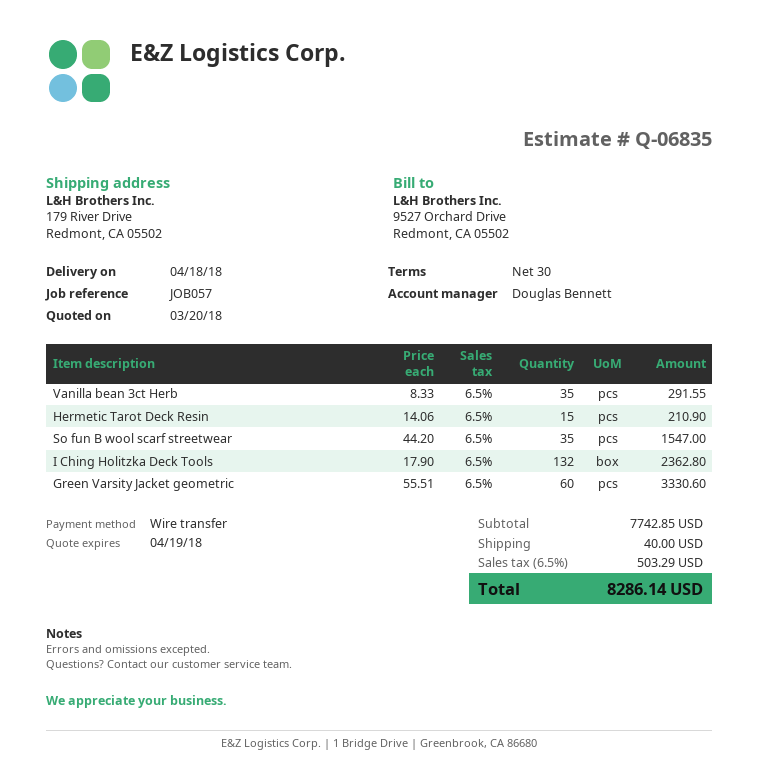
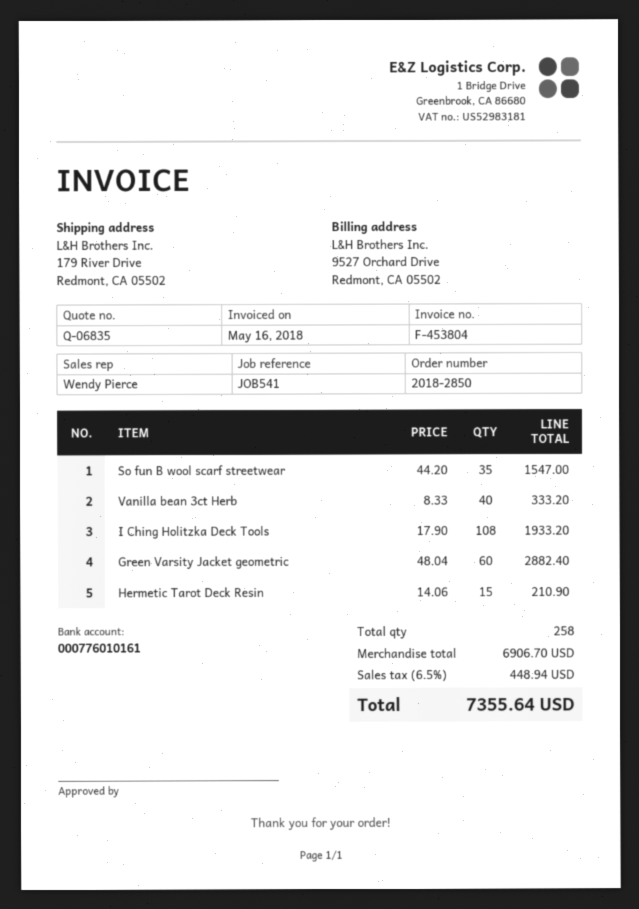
reference: JOB057 -> JOB541
sales rep: Douglas Bennett -> Wendy Pierce
Vanilla bean 3ct Herb: 35 x 8.33 = 291.55 -> 40 x 8.33 = 333.20
I Ching Holitzka Deck Tools: 132 x 17.90 = 2362.80 -> 108 x 17.90 = 1933.20
Green Varsity Jacket geometric: 60 x 55.51 = 3330.60 -> 60 x 48.04 = 2882.40
subtotal: 7742.85 -> 6906.70
shipping: 40.00 -> none
tax: 6.5% = 503.29 -> 6.5% = 448.94
total: 8286.14 -> 7355.64

